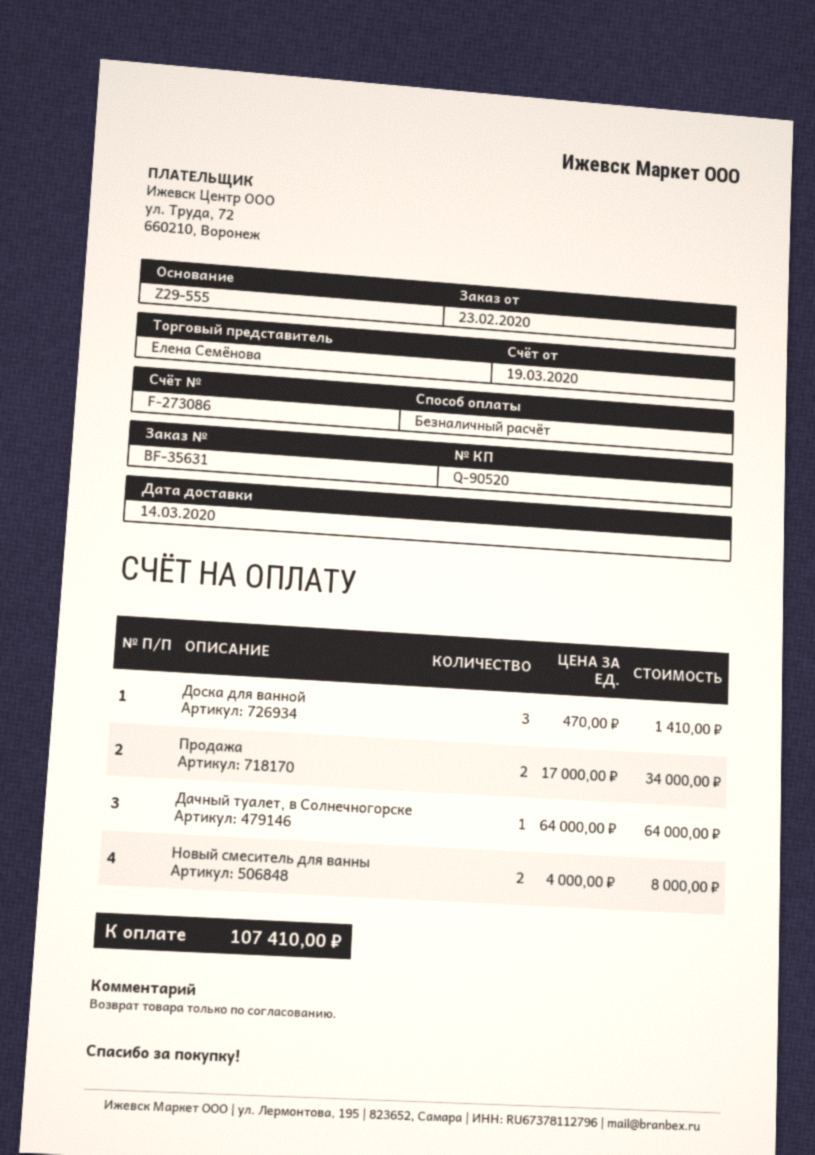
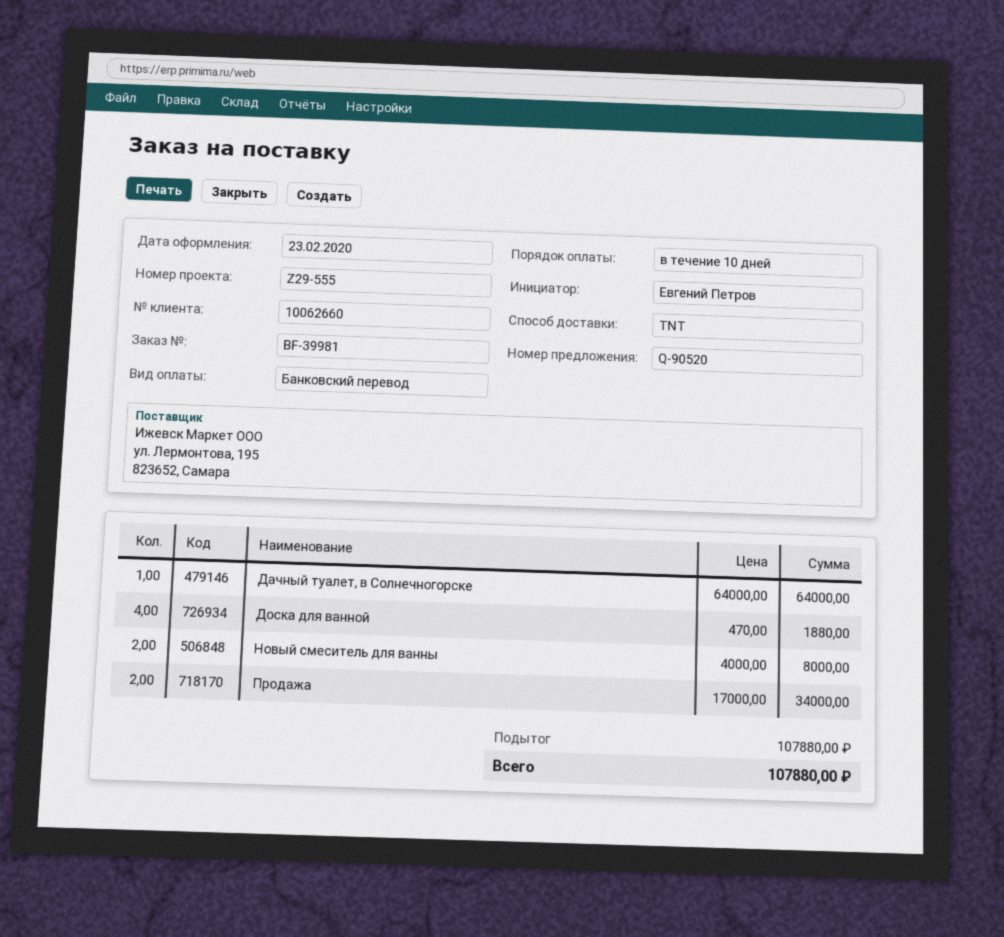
order number: BF-35631 -> BF-39981
Доска для ванной: 3 x 470.00 = 1410.00 -> 4 x 470.00 = 1880.00
total: 107410.00 -> 107880.00

